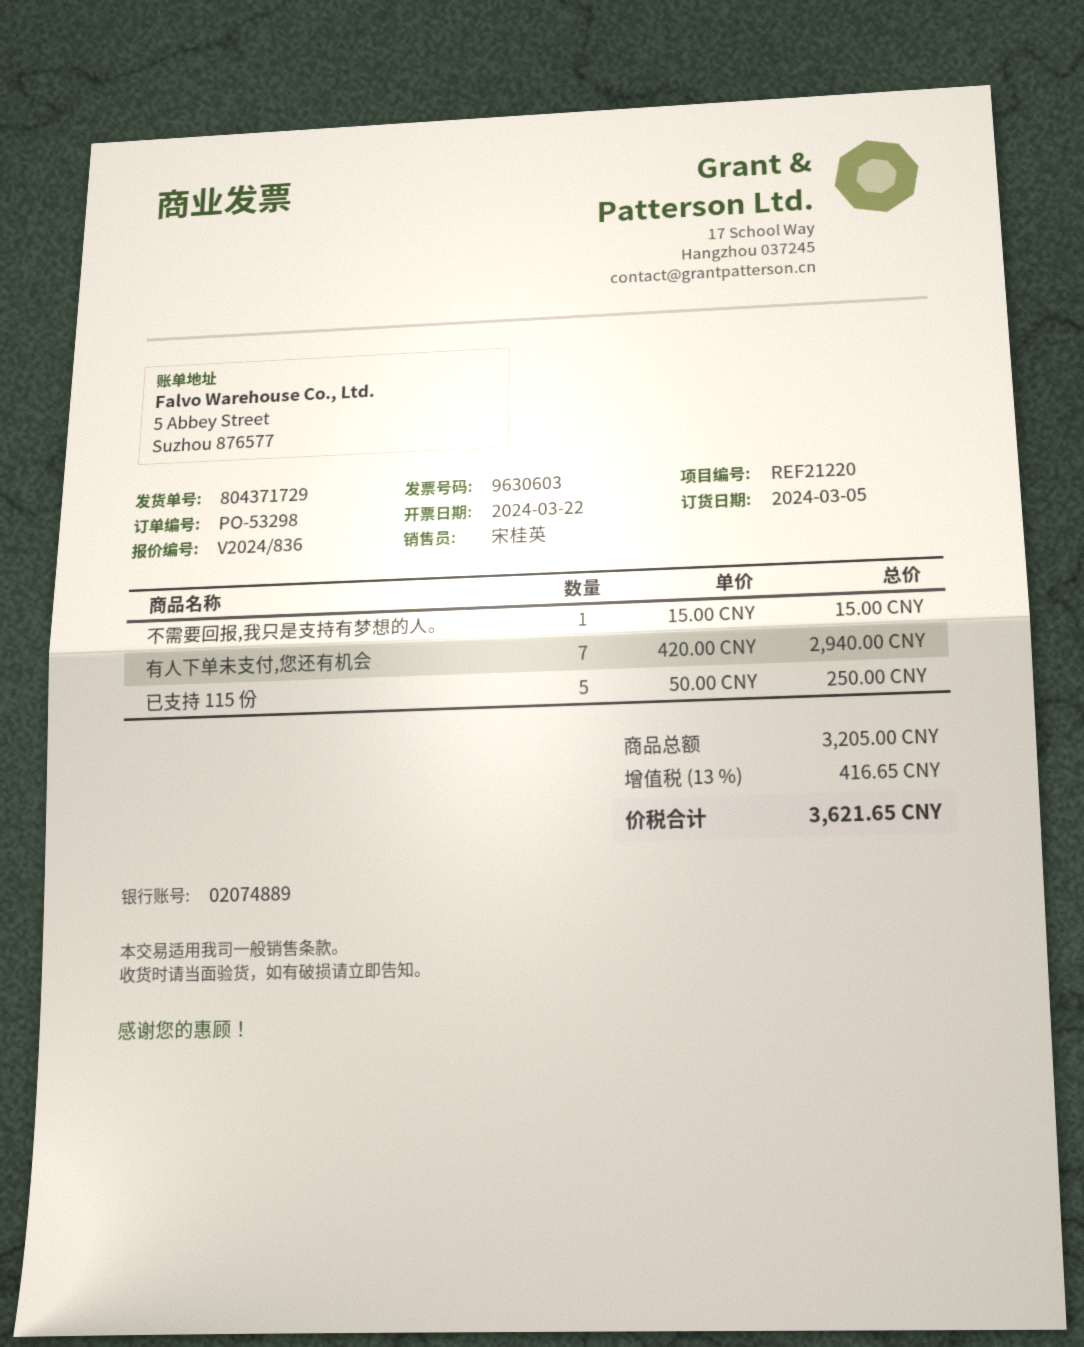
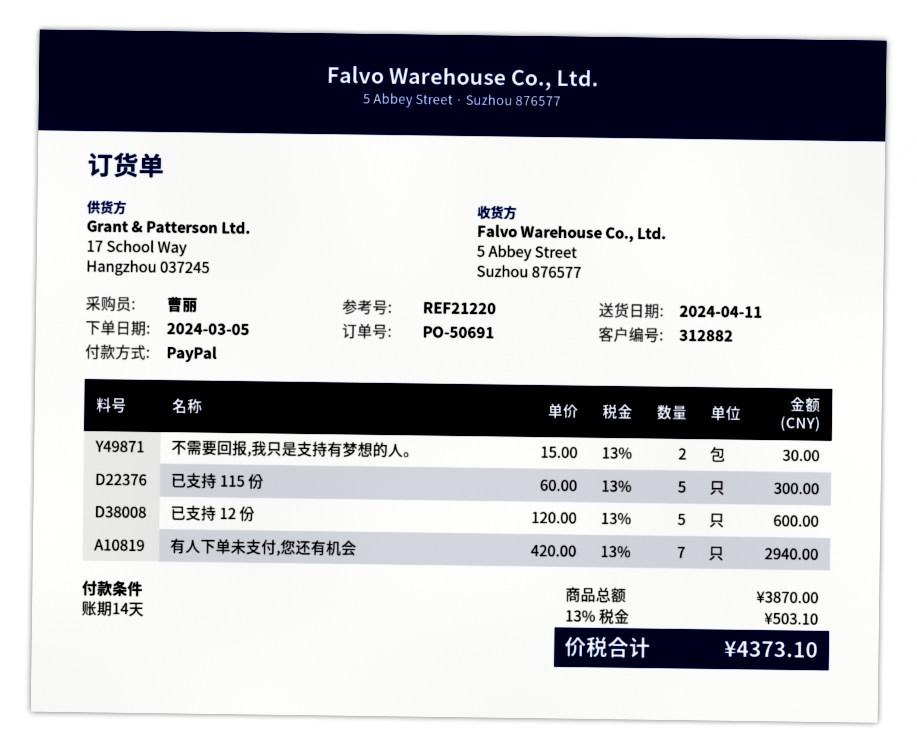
order number: PO-53298 -> PO-50691
不需要回报,我只是支持有梦想的人。: 1 x 15.00 = 15.00 -> 2 x 15.00 = 30.00
已支持 115 份: 5 x 50.00 = 250.00 -> 5 x 60.00 = 300.00
已支持 12 份: none -> 5 x 120.00 = 600.00
subtotal: 3205.00 -> 3870.00
tax: 13% = 416.65 -> 13% = 503.10
total: 3621.65 -> 4373.10

